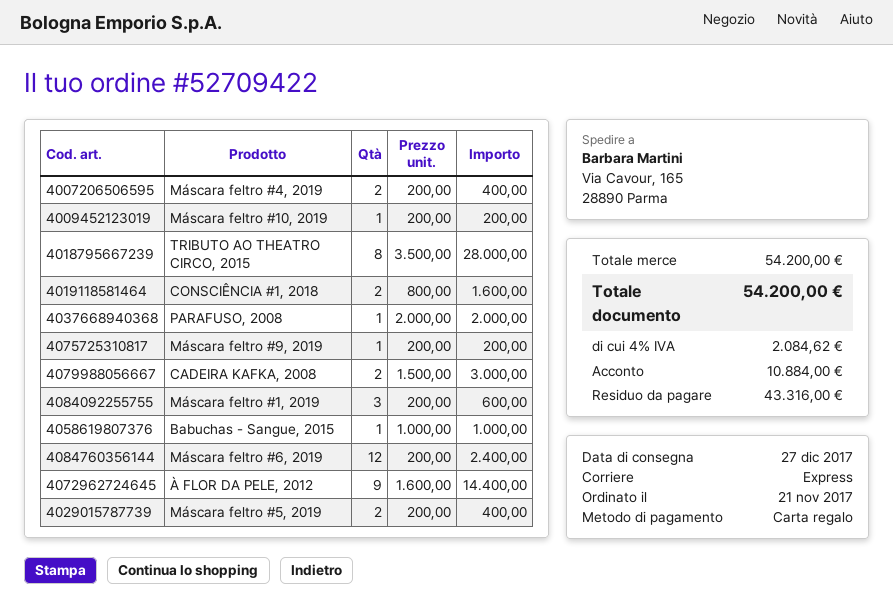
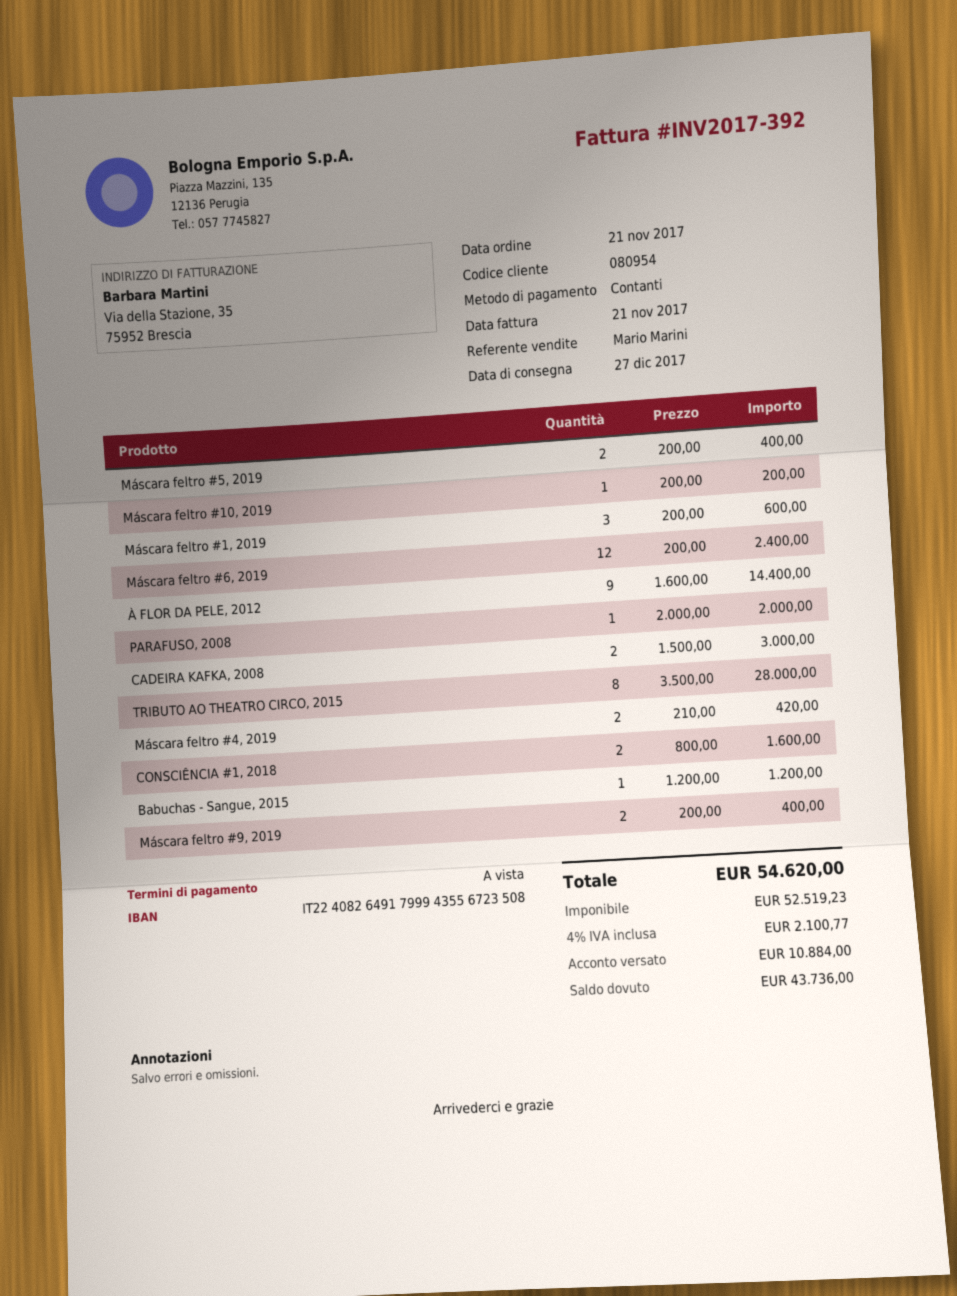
payment method: gift card -> cash
Máscara feltro #4, 2019: 2 x 200.00 = 400.00 -> 2 x 210.00 = 420.00
Máscara feltro #9, 2019: 1 x 200.00 = 200.00 -> 2 x 200.00 = 400.00
Babuchas - Sangue, 2015: 1 x 1000.00 = 1000.00 -> 1 x 1200.00 = 1200.00
tax: 4% = 2084.62 -> 4% = 2100.77
total: 54200.00 -> 54620.00
balance: 43316.00 -> 43736.00

